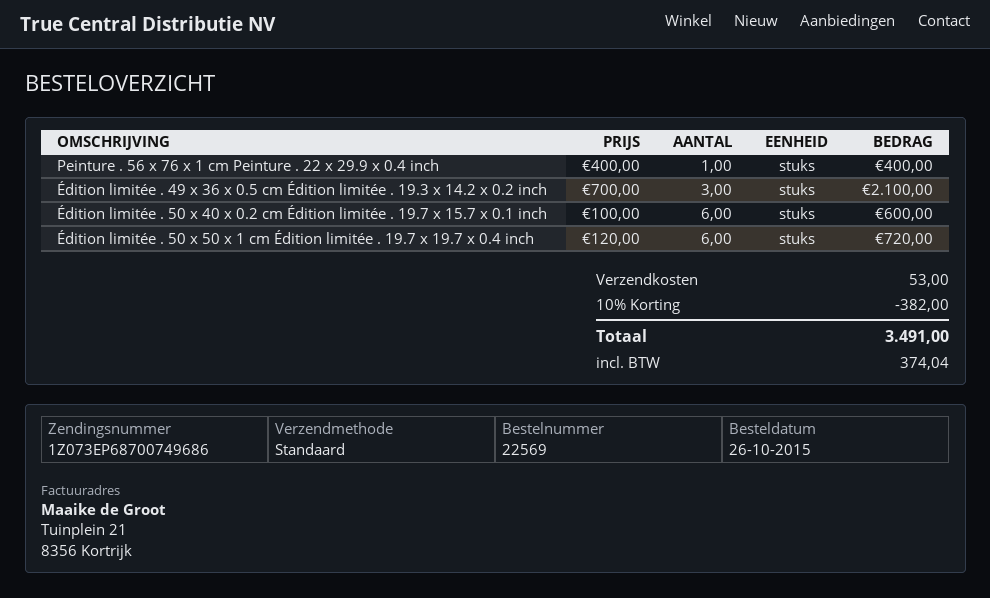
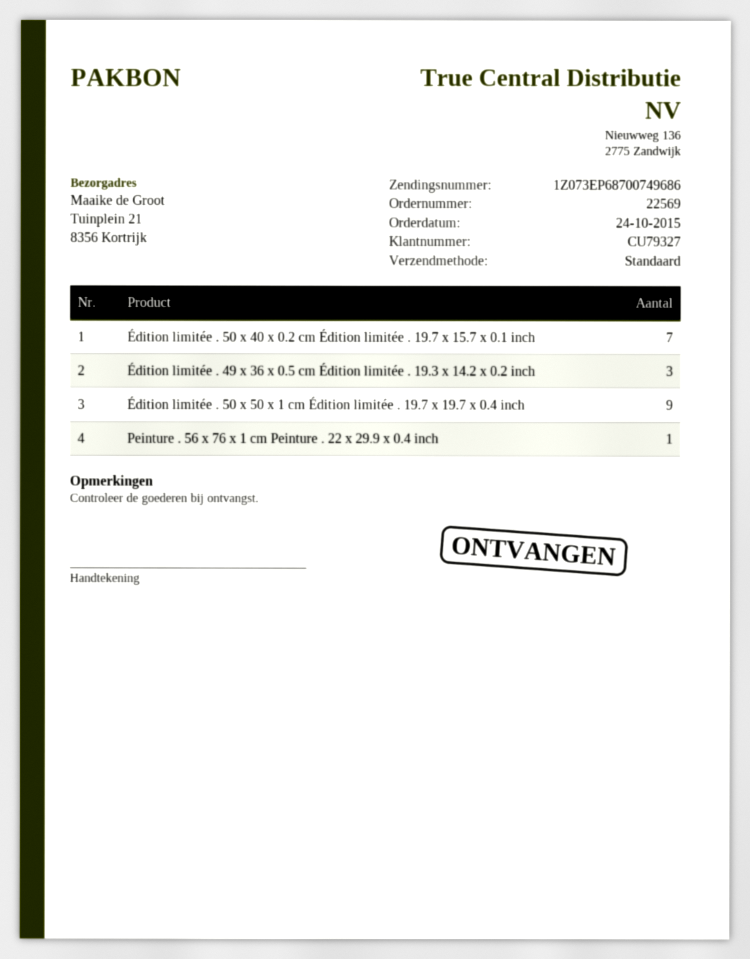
order date: 2015-10-26 -> 2015-10-24
Édition limitée . 50 x 40 x 0.2 cm Édition limitée . 19.7 x 15.7 x 0.1 inch: 6 -> 7
Édition limitée . 50 x 50 x 1 cm Édition limitée . 19.7 x 19.7 x 0.4 inch: 6 -> 9

